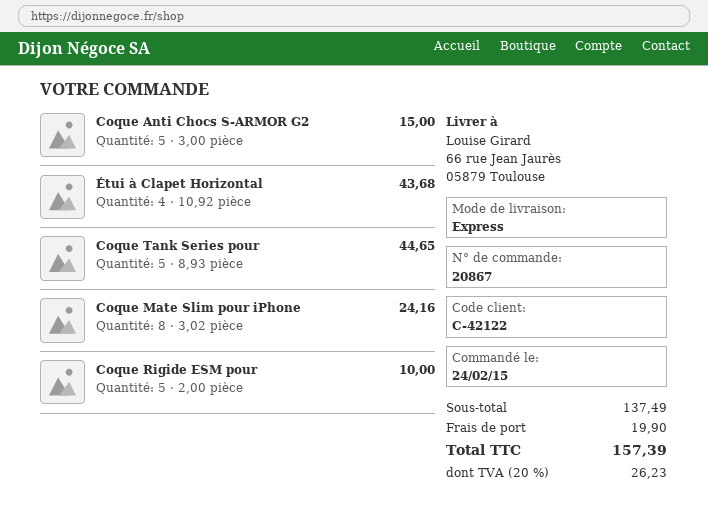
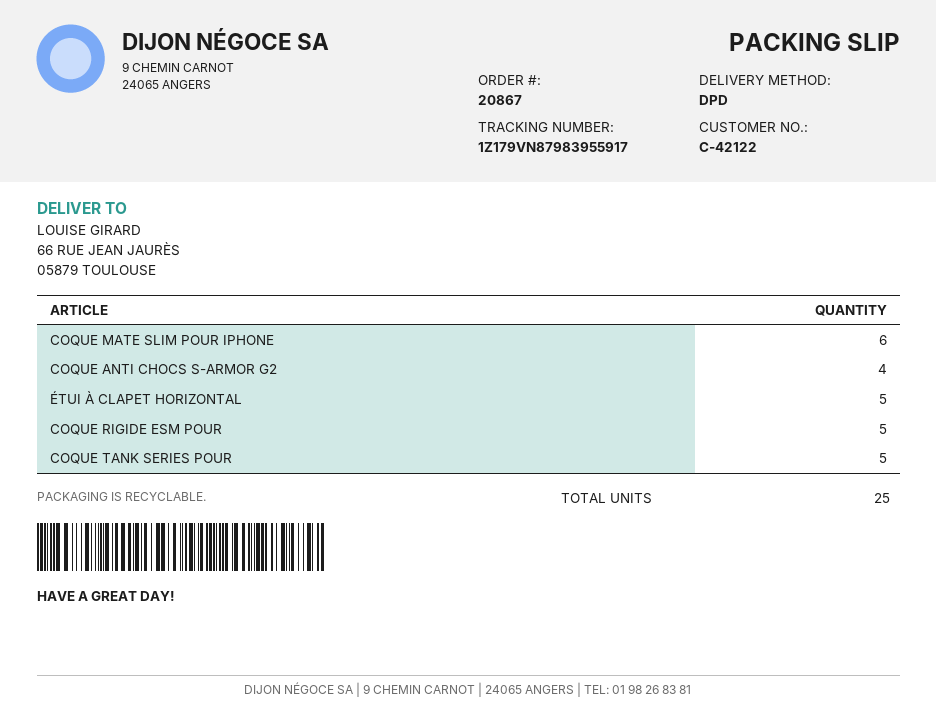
shipping method: express -> DPD
Coque Anti Chocs S-ARMOR G2: 5 -> 4
Étui à Clapet Horizontal: 4 -> 5
Coque Mate Slim pour iPhone: 8 -> 6

